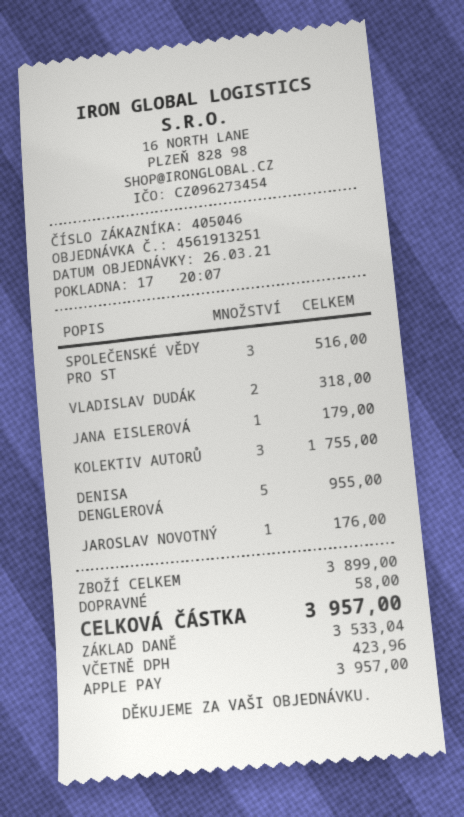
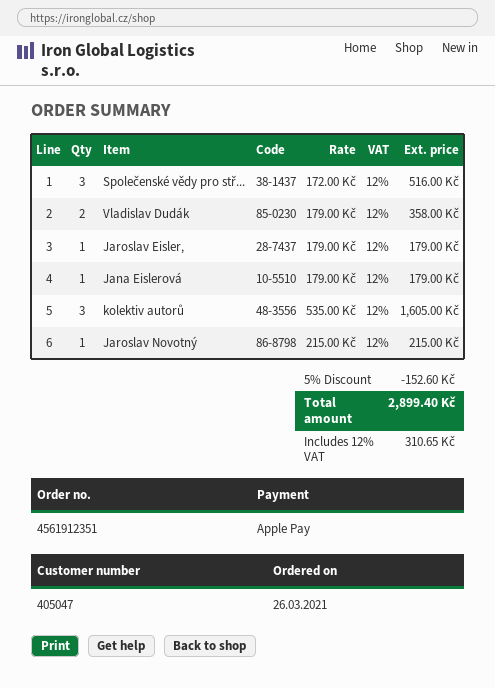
order number: 4561913251 -> 4561912351
customer number: 405046 -> 405047
VLADISLAV DUDÁK: 2 for 318.00 -> 2 for 358.00
KOLEKTIV AUTORŮ: 3 for 1755.00 -> 3 for 1605.00
DENISA DENGLEROVÁ: 5 for 955.00 -> none
JAROSLAV NOVOTNÝ: 1 for 176.00 -> 1 for 215.00
Jaroslav Eisler,: none -> 1 for 179.00
discount: none -> 5% = 152.60
shipping: 58.00 -> none
tax: 423.96 -> 310.65
total: 3957.00 -> 2899.40

